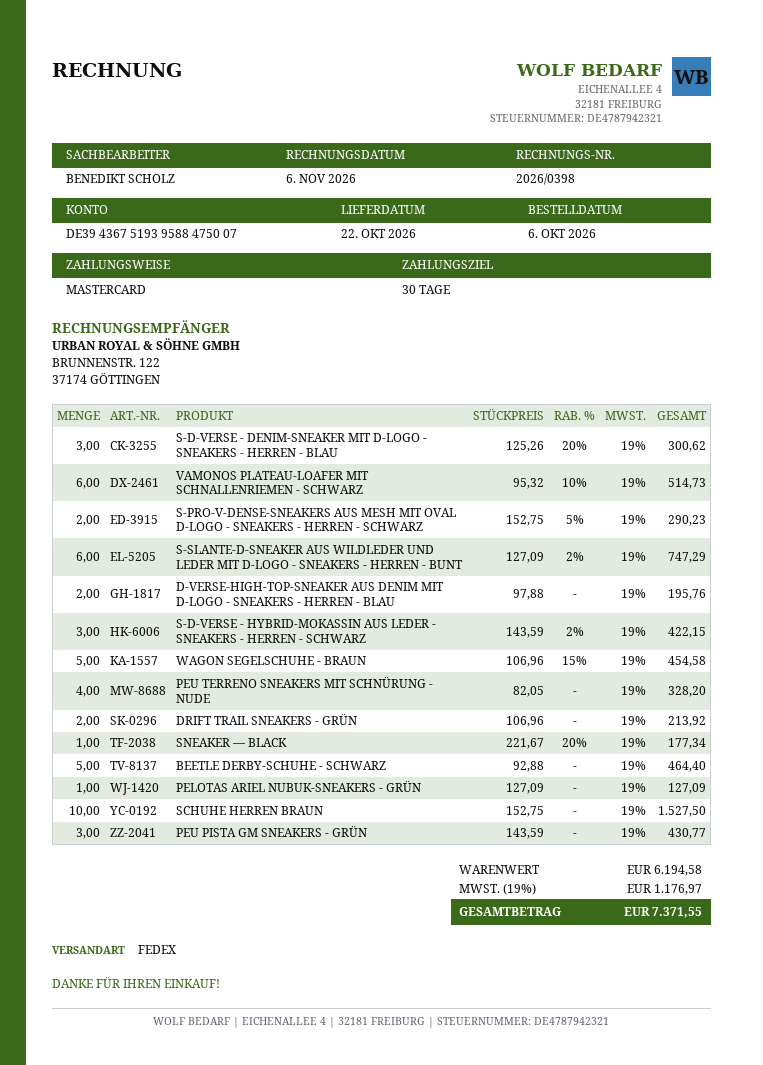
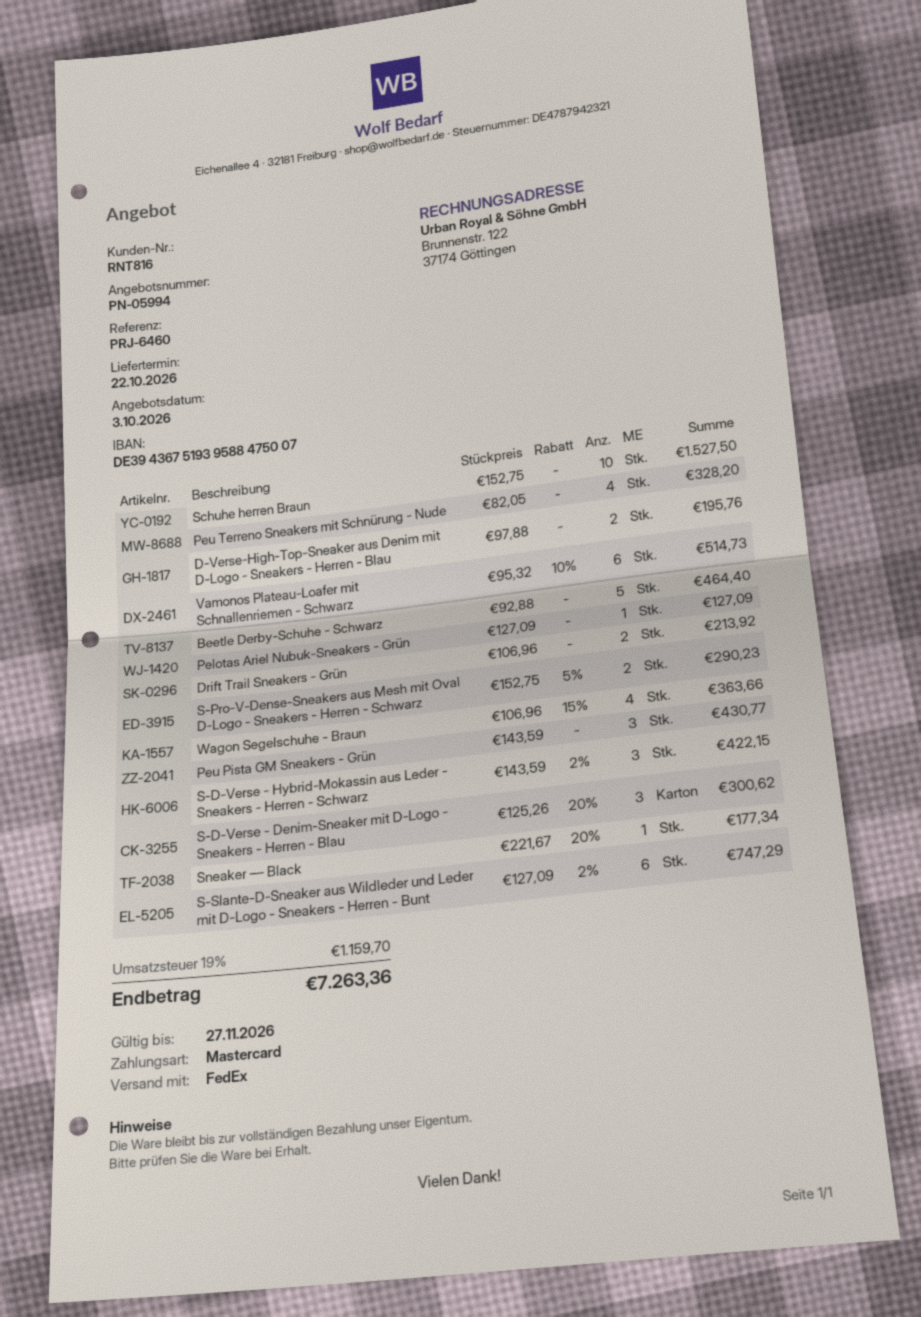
WAGON SEGELSCHUHE - BRAUN: 5 x 106.96 - 15% = 454.58 -> 4 x 106.96 - 15% = 363.66
tax: 19% = 1176.97 -> 19% = 1159.70
total: 7371.55 -> 7263.36

